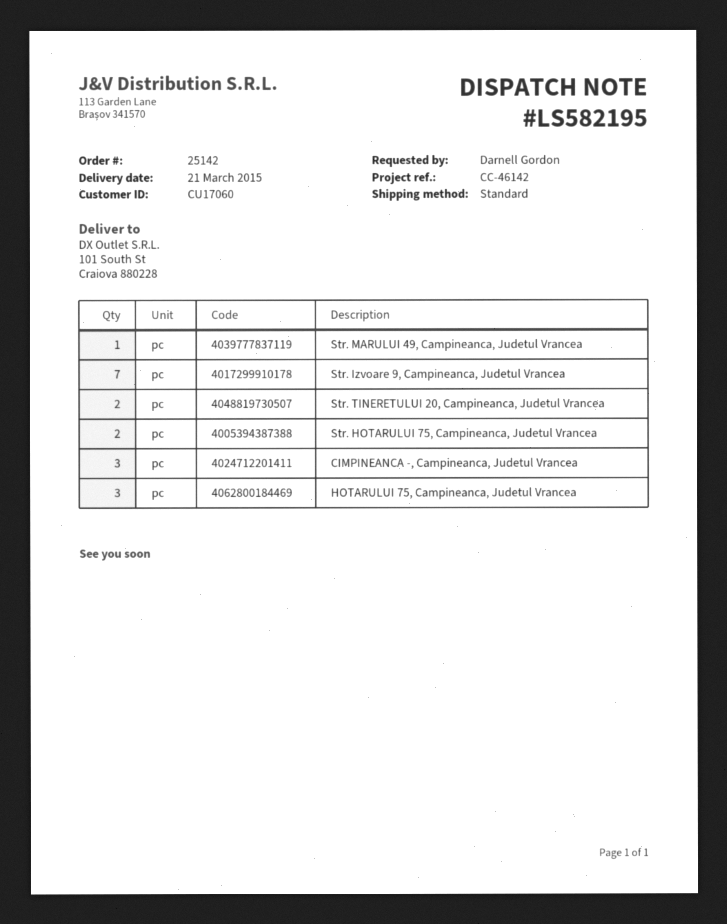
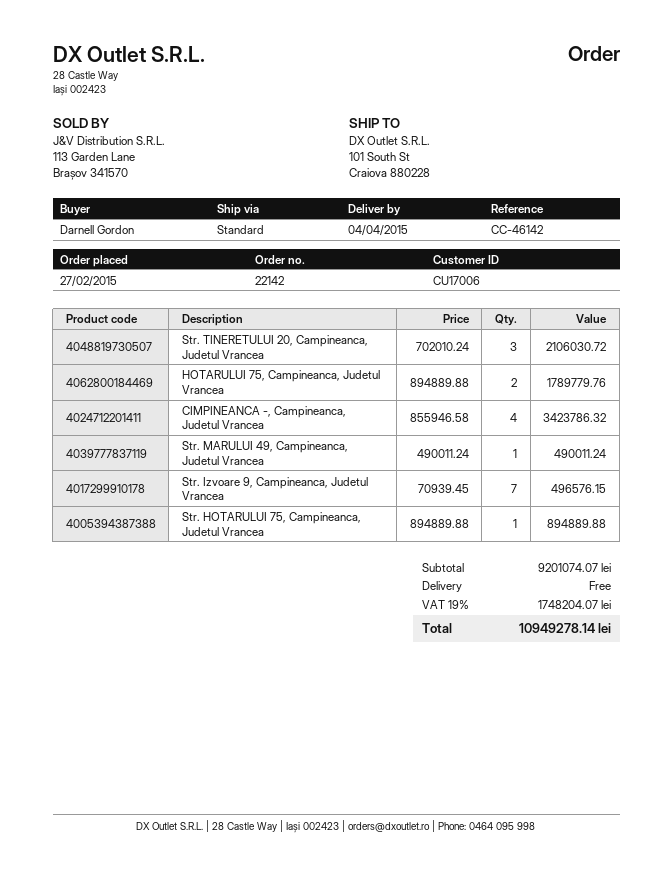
order number: 25142 -> 22142
delivery date: 2015-03-21 -> 2015-04-04
customer number: CU17060 -> CU17006
Str. TINERETULUI 20, Campineanca, Judetul Vrancea: 2 -> 3
Str. HOTARULUI 75, Campineanca, Judetul Vrancea: 2 -> 1
CIMPINEANCA -, Campineanca, Judetul Vrancea: 3 -> 4
HOTARULUI 75, Campineanca, Judetul Vrancea: 3 -> 2

